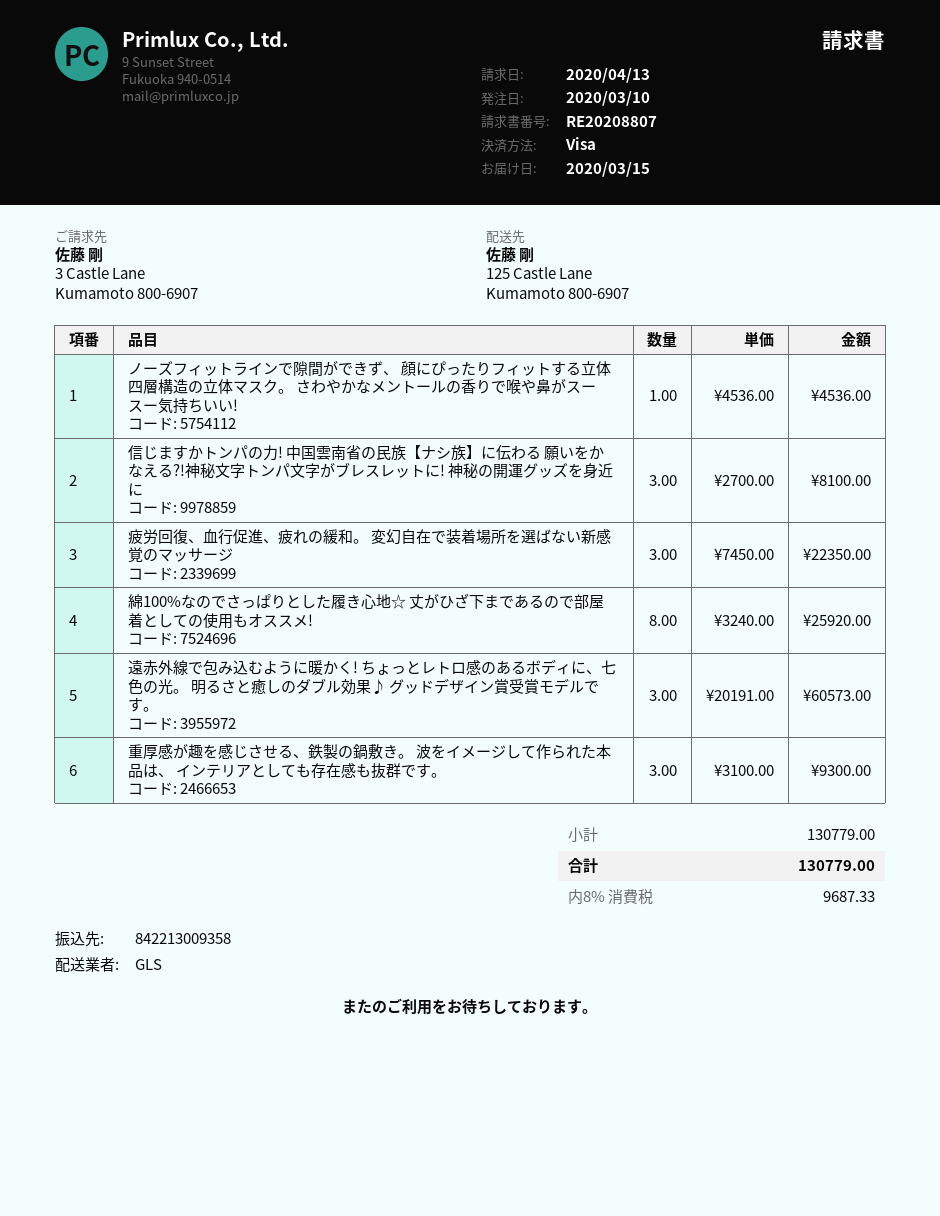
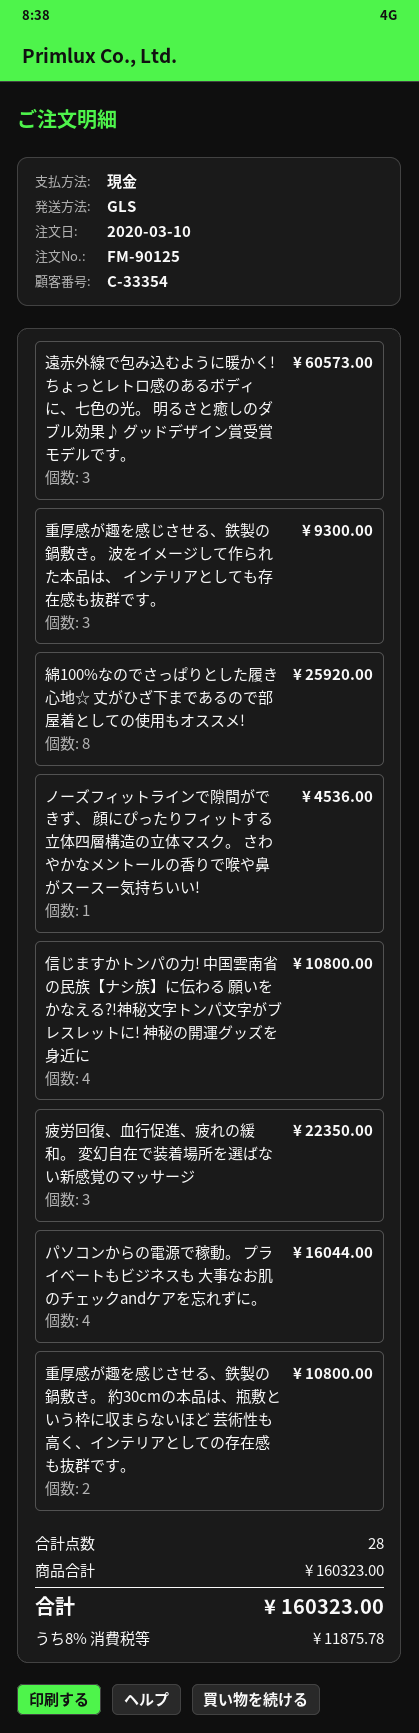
payment method: Visa -> cash
信じますかトンパの力! 中国雲南省の民族【ナシ族】に伝わる 願いをかなえる?!神秘文字トンパ文字がブレスレットに! 神秘の開運グッズを身近に: 3 for 8100.00 -> 4 for 10800.00
パソコンからの電源で稼動。 プライベートもビジネスも 大事なお肌のチェックandケアを忘れずに。: none -> 4 for 16044.00
重厚感が趣を感じさせる、鉄製の鍋敷き。 約30cmの本品は、瓶敷という枠に収まらないほど 芸術性も高く、インテリアとしての存在感も抜群です。: none -> 2 for 10800.00
subtotal: 130779.00 -> 160323.00
tax: 8% = 9687.33 -> 8% = 11875.78
total: 130779.00 -> 160323.00

